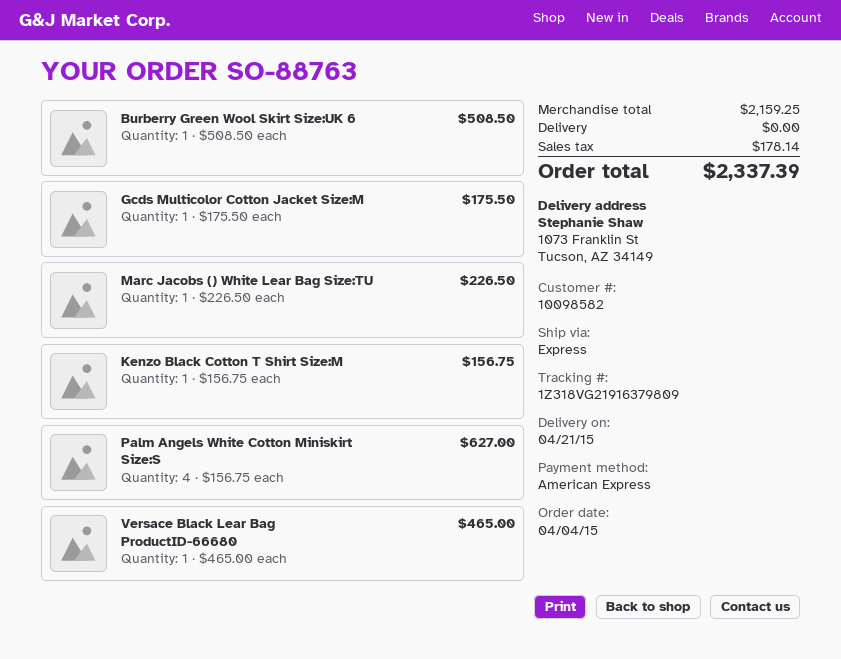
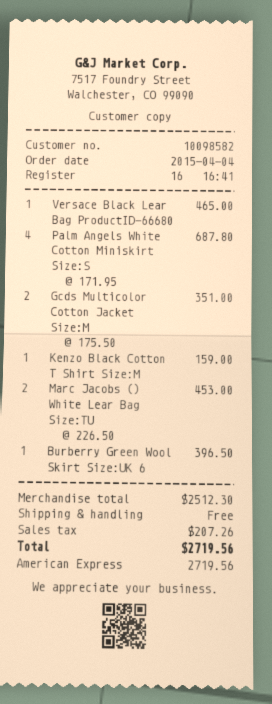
Burberry Green Wool Skirt Size:UK 6: 1 x 508.50 = 508.50 -> 1 x 396.50 = 396.50
Gcds Multicolor Cotton Jacket Size:M: 1 x 175.50 = 175.50 -> 2 x 175.50 = 351.00
Marc Jacobs () White Lear Bag Size:TU: 1 x 226.50 = 226.50 -> 2 x 226.50 = 453.00
Kenzo Black Cotton T Shirt Size:M: 1 x 156.75 = 156.75 -> 1 x 159.00 = 159.00
Palm Angels White Cotton Miniskirt Size:S: 4 x 156.75 = 627.00 -> 4 x 171.95 = 687.80
subtotal: 2159.25 -> 2512.30
tax: 178.14 -> 207.26
total: 2337.39 -> 2719.56

